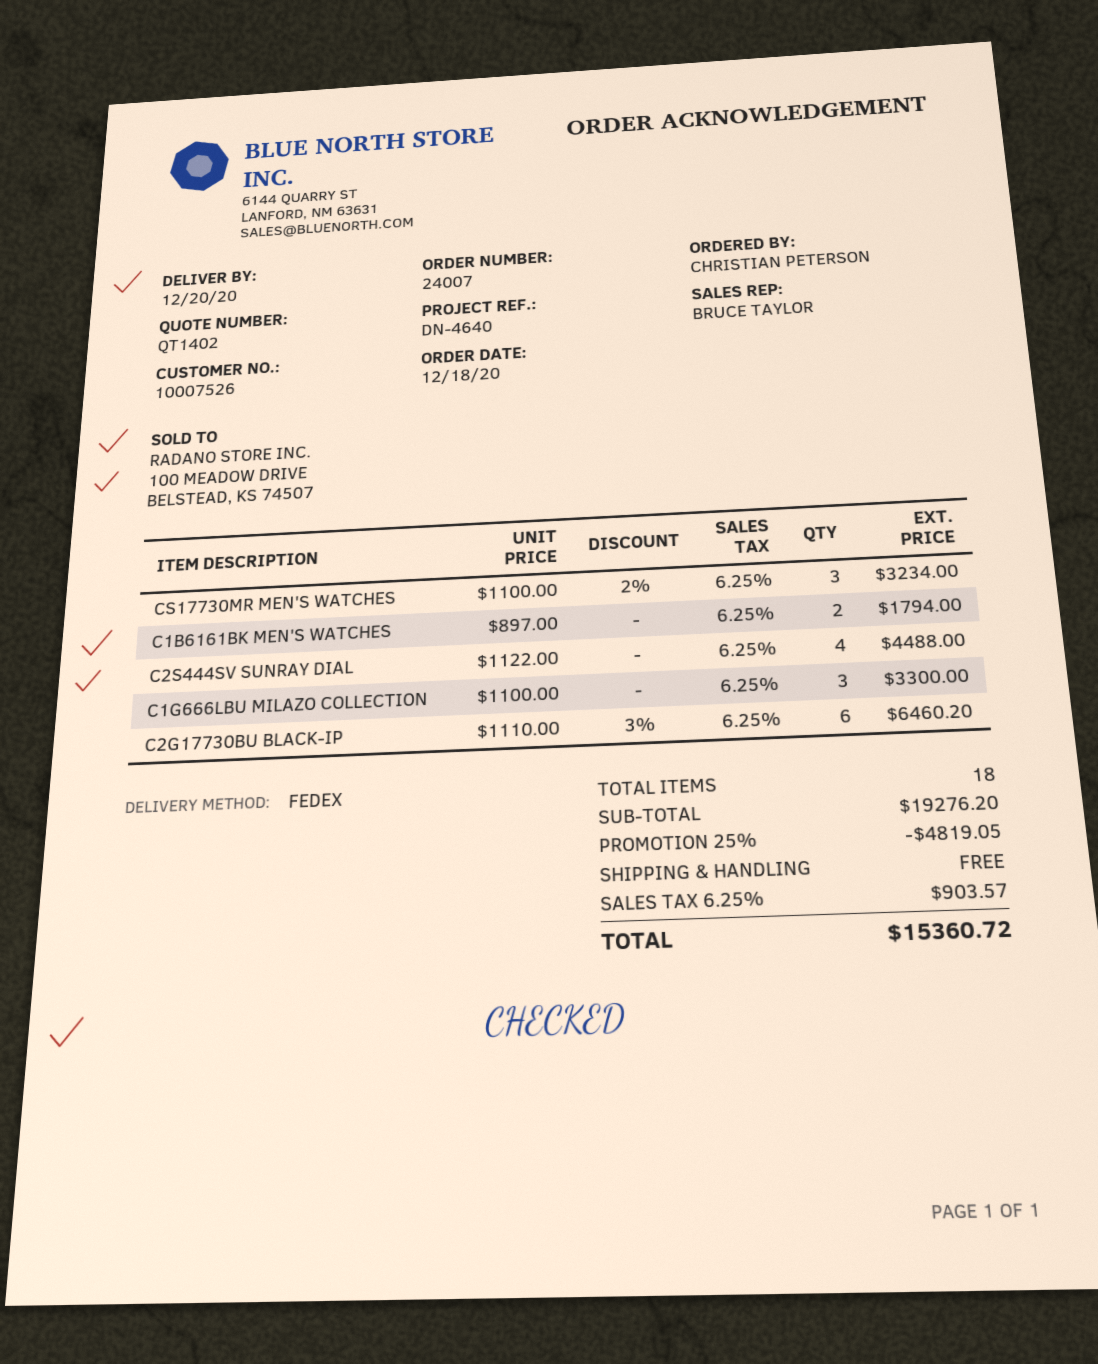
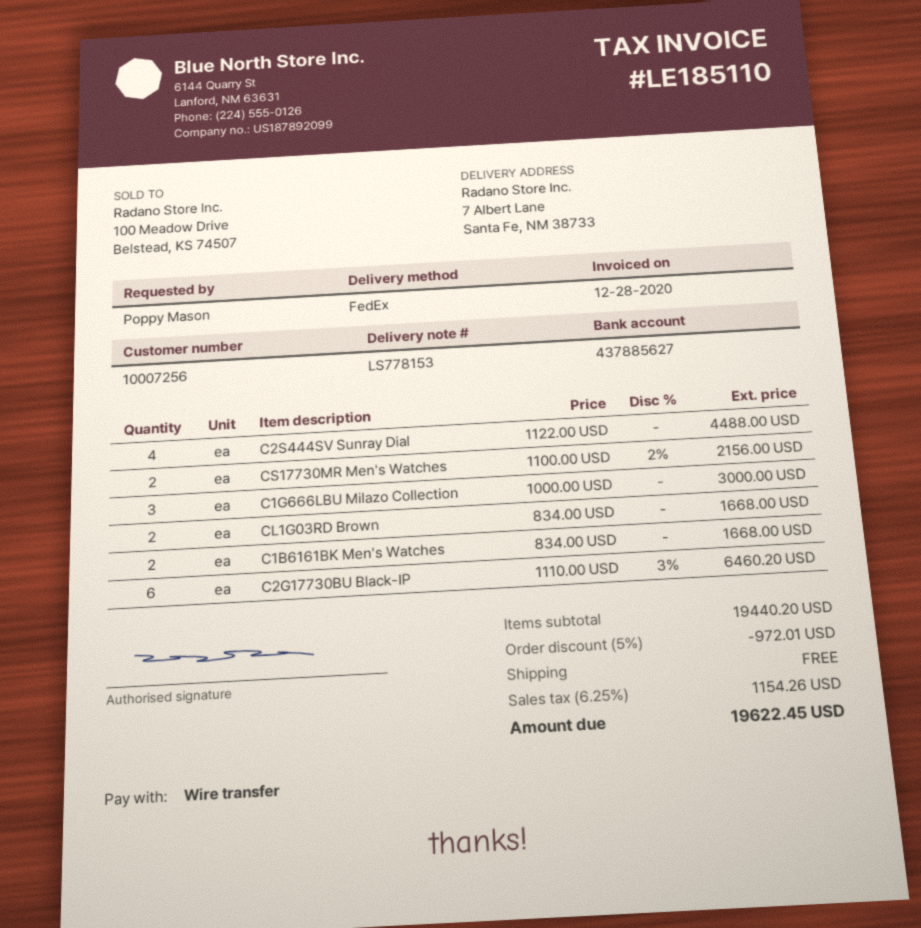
customer number: 10007526 -> 10007256
ordered by: CHRISTIAN PETERSON -> Poppy Mason
CS17730MR MEN'S WATCHES: 3 x 1100.00 - 2% = 3234.00 -> 2 x 1100.00 - 2% = 2156.00
C1B6161BK MEN'S WATCHES: 2 x 897.00 = 1794.00 -> 2 x 834.00 = 1668.00
C1G666LBU MILAZO COLLECTION: 3 x 1100.00 = 3300.00 -> 3 x 1000.00 = 3000.00
CL1G03RD Brown: none -> 2 x 834.00 = 1668.00
subtotal: 19276.20 -> 19440.20
discount: 25% = 4819.05 -> 5% = 972.01
tax: 6.25% = 903.57 -> 6.25% = 1154.26
total: 15360.72 -> 19622.45

